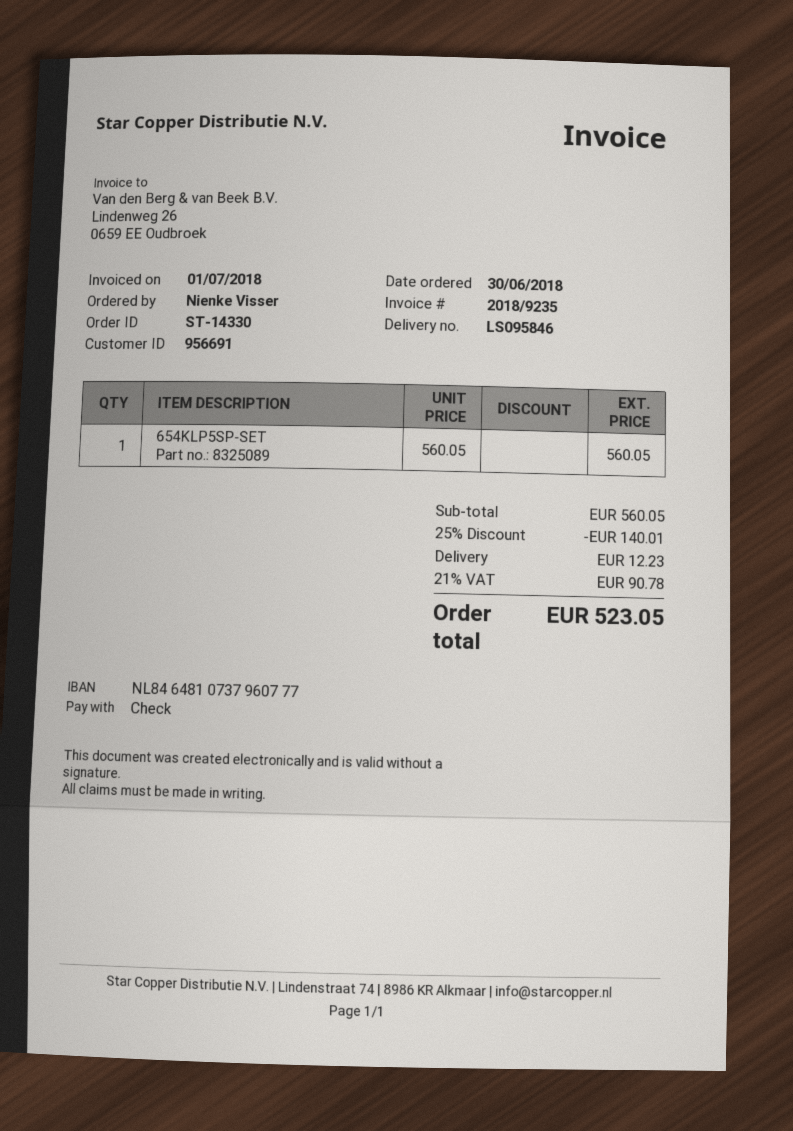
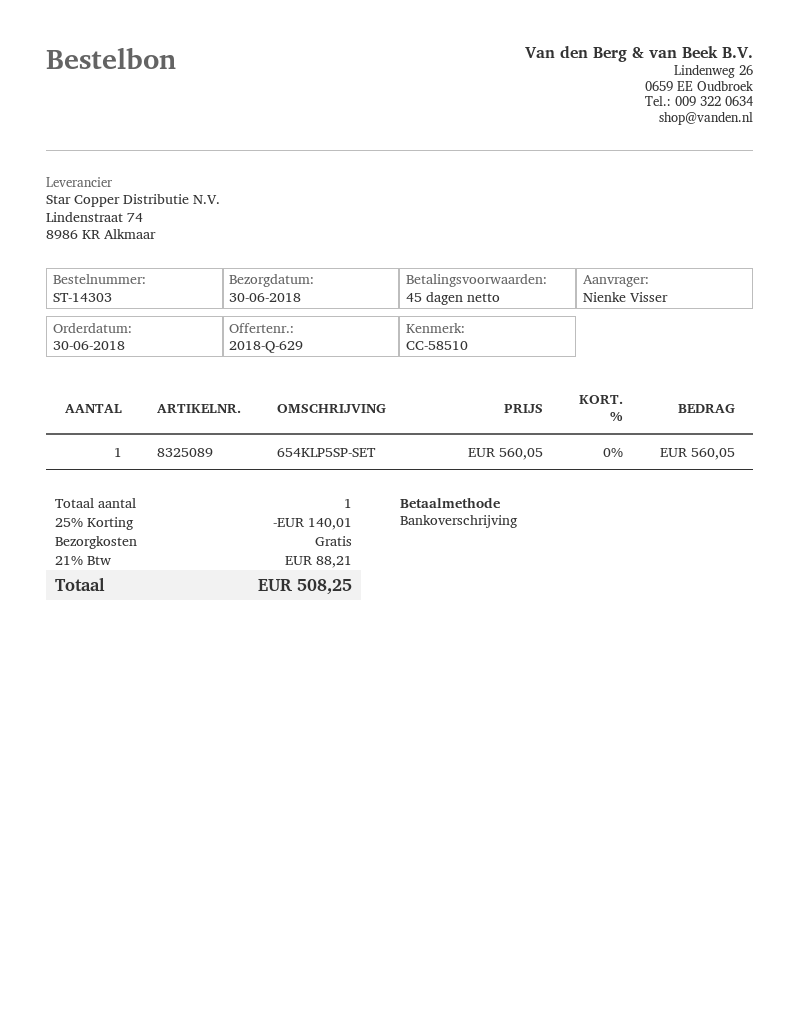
order number: ST-14330 -> ST-14303
payment method: cheque -> bank transfer
shipping: 12.23 -> 0.00
tax: 21% = 90.78 -> 21% = 88.21
total: 523.05 -> 508.25

